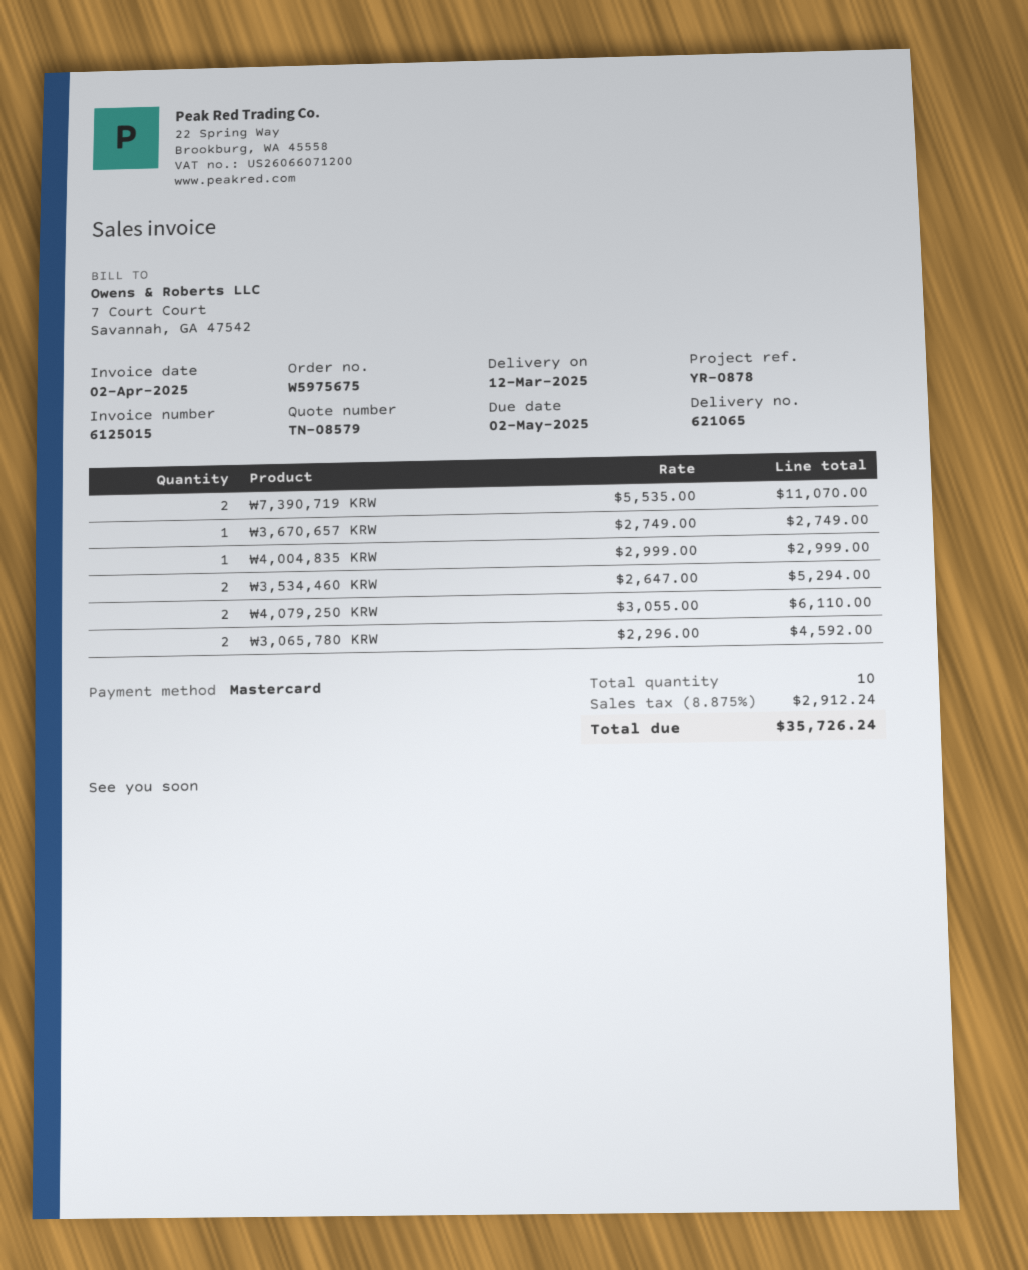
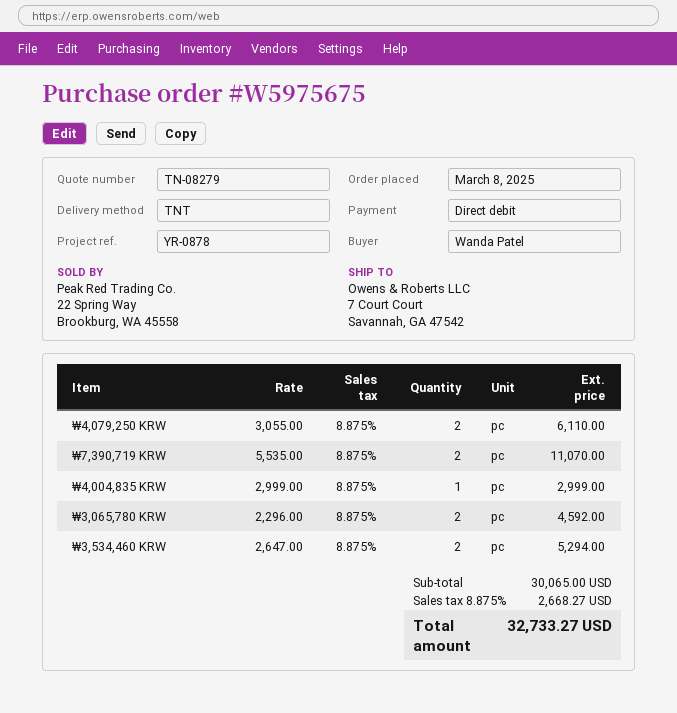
quote number: TN-08579 -> TN-08279
payment method: Mastercard -> direct debit
₩3,670,657 KRW: 1 x 2749.00 = 2749.00 -> none
tax: 8.875% = 2912.24 -> 8.875% = 2668.27
total: 35726.24 -> 32733.27

